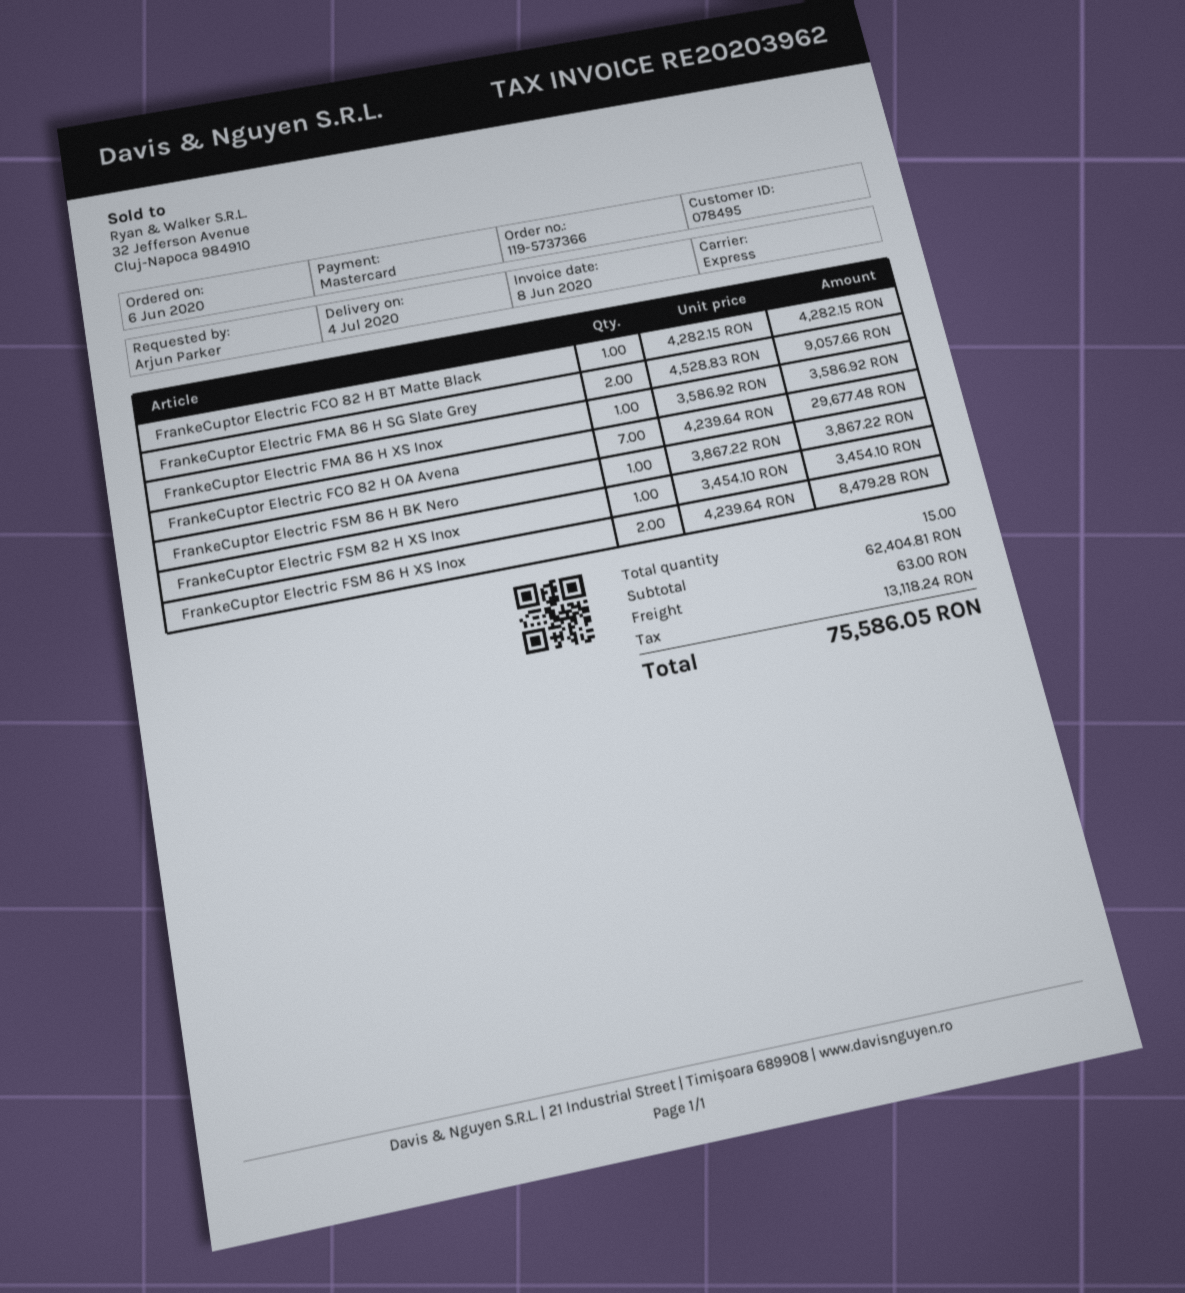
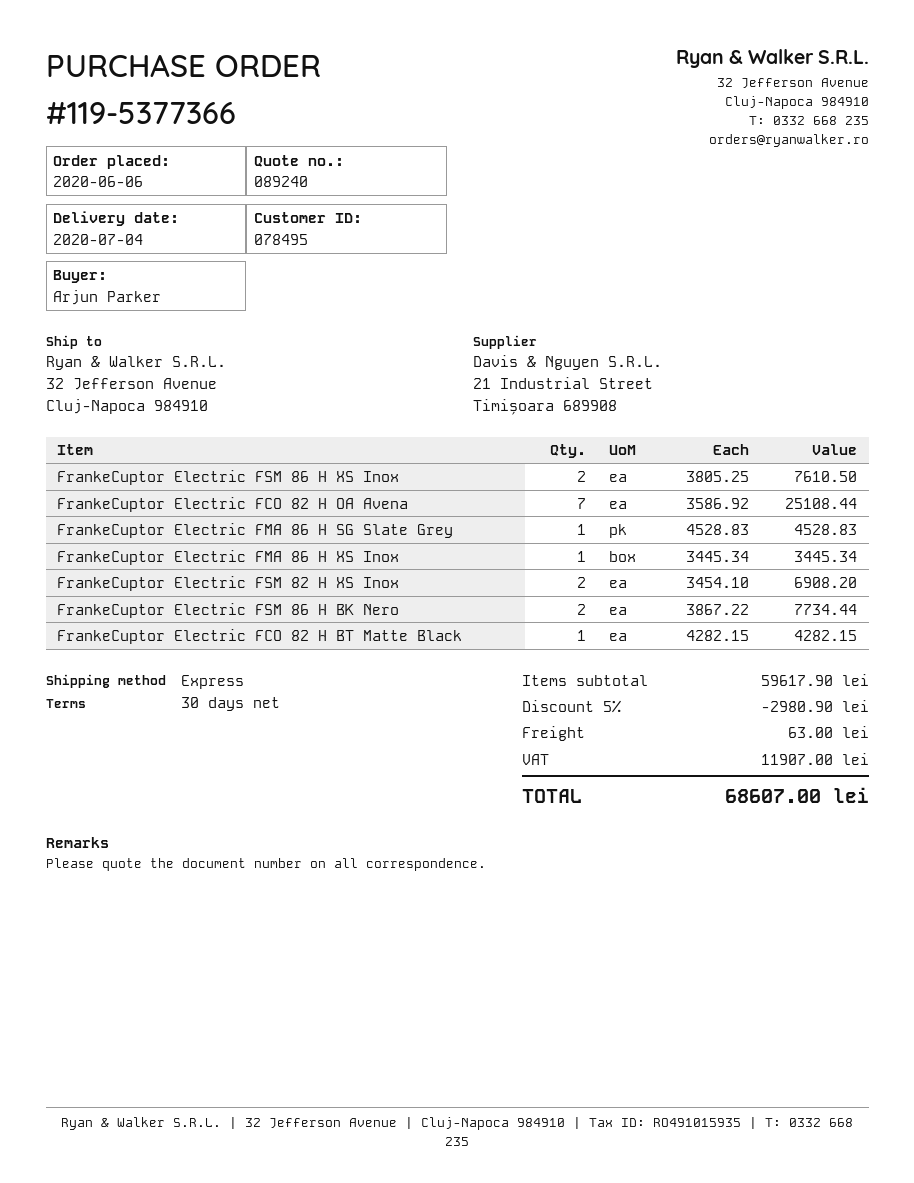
order number: 119-5737366 -> 119-5377366
FrankeCuptor Electric FMA 86 H SG Slate Grey: 2 x 4528.83 = 9057.66 -> 1 x 4528.83 = 4528.83
FrankeCuptor Electric FMA 86 H XS Inox: 1 x 3586.92 = 3586.92 -> 1 x 3445.34 = 3445.34
FrankeCuptor Electric FCO 82 H OA Avena: 7 x 4239.64 = 29677.48 -> 7 x 3586.92 = 25108.44
FrankeCuptor Electric FSM 86 H BK Nero: 1 x 3867.22 = 3867.22 -> 2 x 3867.22 = 7734.44
FrankeCuptor Electric FSM 82 H XS Inox: 1 x 3454.10 = 3454.10 -> 2 x 3454.10 = 6908.20
FrankeCuptor Electric FSM 86 H XS Inox: 2 x 4239.64 = 8479.28 -> 2 x 3805.25 = 7610.50
subtotal: 62404.81 -> 59617.90
discount: none -> 5% = 2980.90
tax: 13118.24 -> 11907.00
total: 75586.05 -> 68607.00

